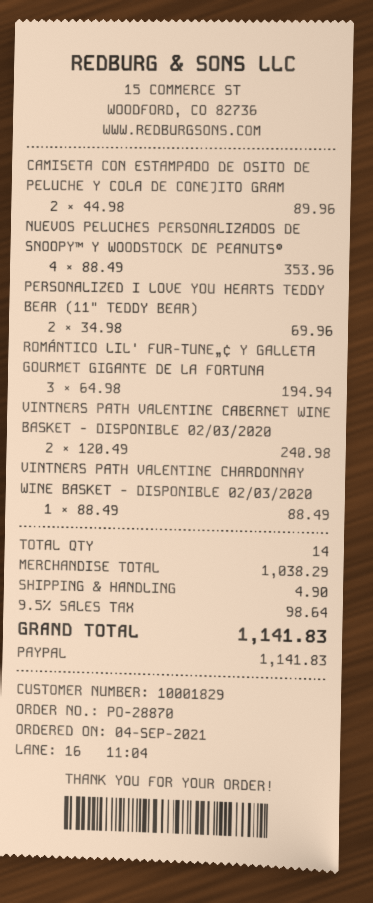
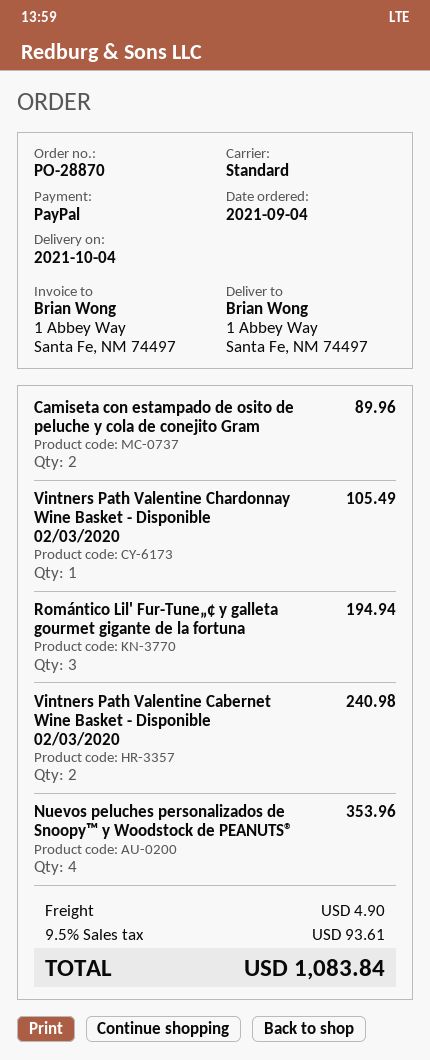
PERSONALIZED I LOVE YOU HEARTS TEDDY BEAR (11" TEDDY BEAR): 2 for 69.96 -> none
VINTNERS PATH VALENTINE CHARDONNAY WINE BASKET - DISPONIBLE 02/03/2020: 1 for 88.49 -> 1 for 105.49
tax: 9.5% = 98.64 -> 9.5% = 93.61
total: 1141.83 -> 1083.84

